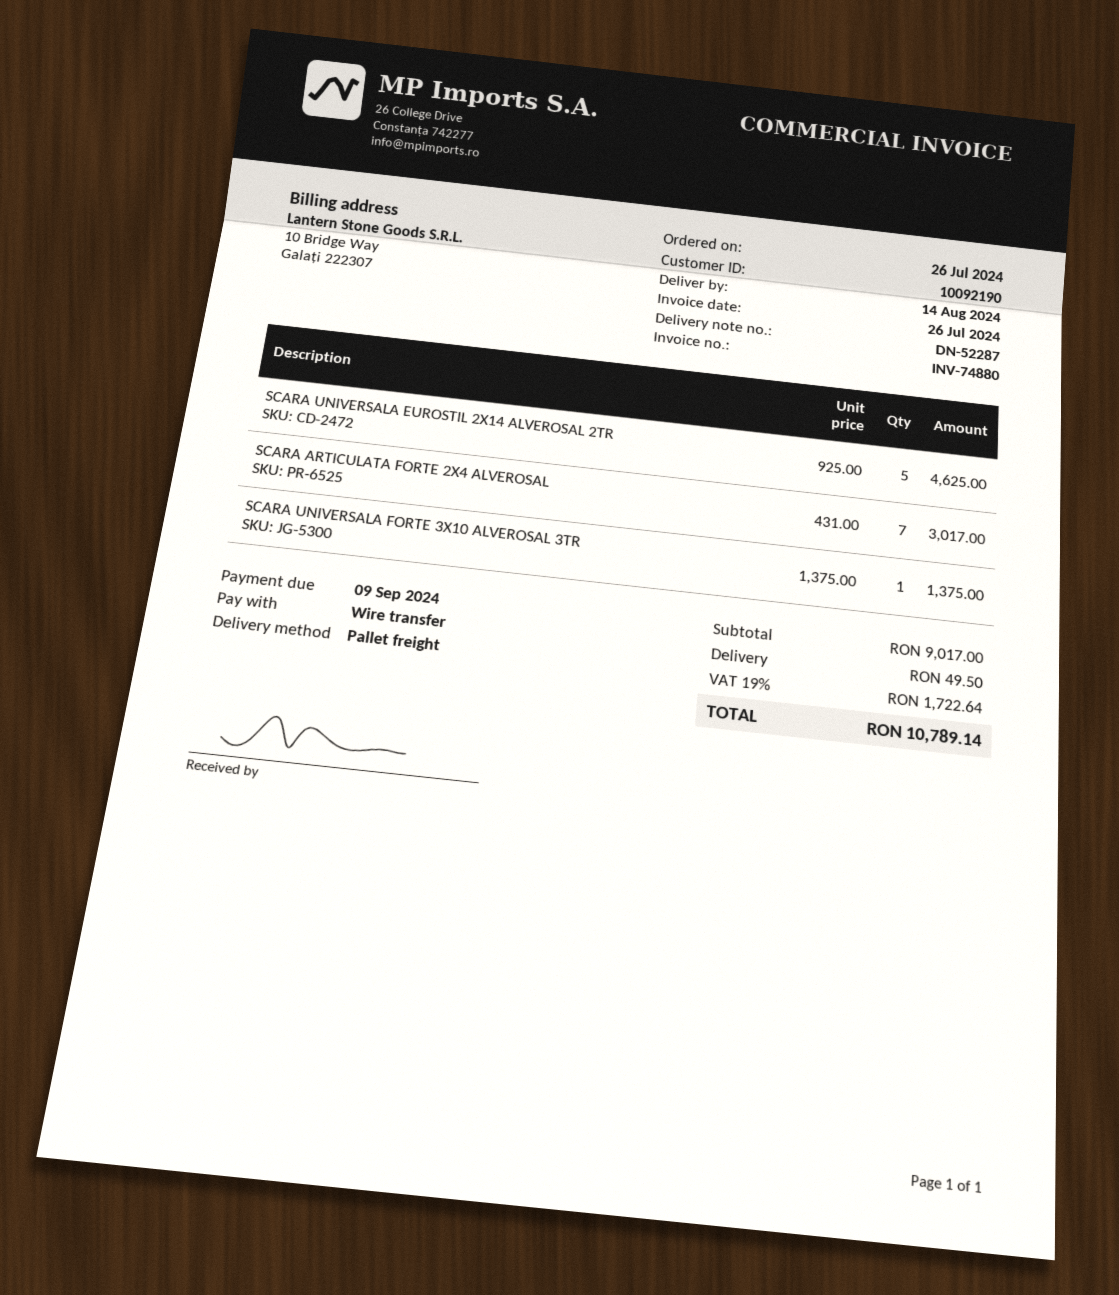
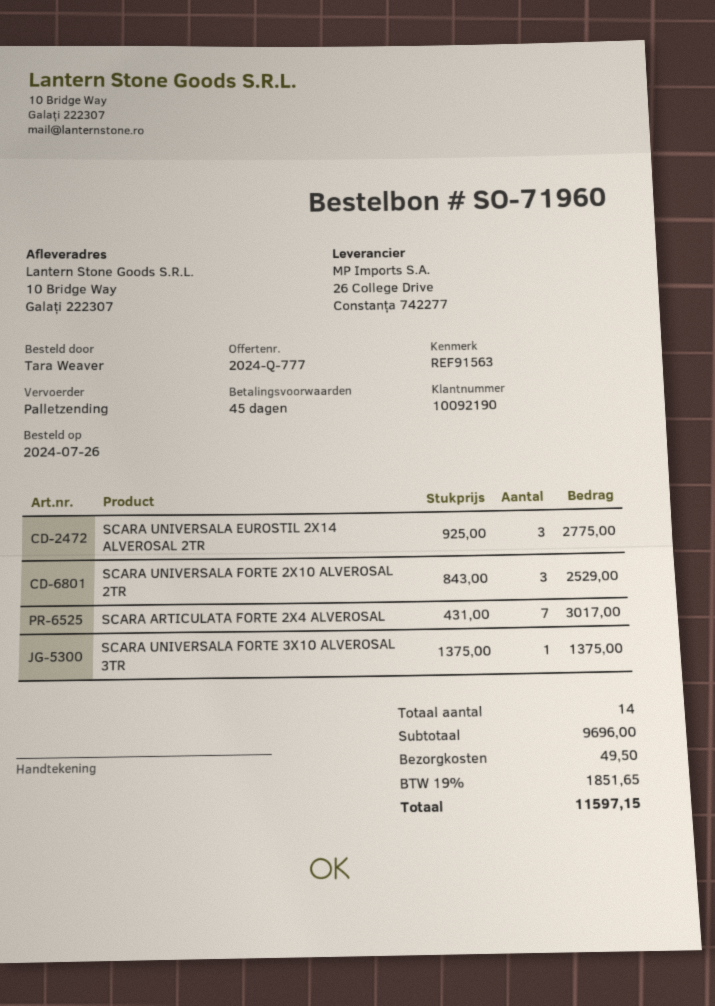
SCARA UNIVERSALA EUROSTIL 2X14 ALVEROSAL 2TR: 5 x 925.00 = 4625.00 -> 3 x 925.00 = 2775.00
SCARA UNIVERSALA FORTE 2X10 ALVEROSAL 2TR: none -> 3 x 843.00 = 2529.00
subtotal: 9017.00 -> 9696.00
tax: 19% = 1722.64 -> 19% = 1851.65
total: 10789.14 -> 11597.15

